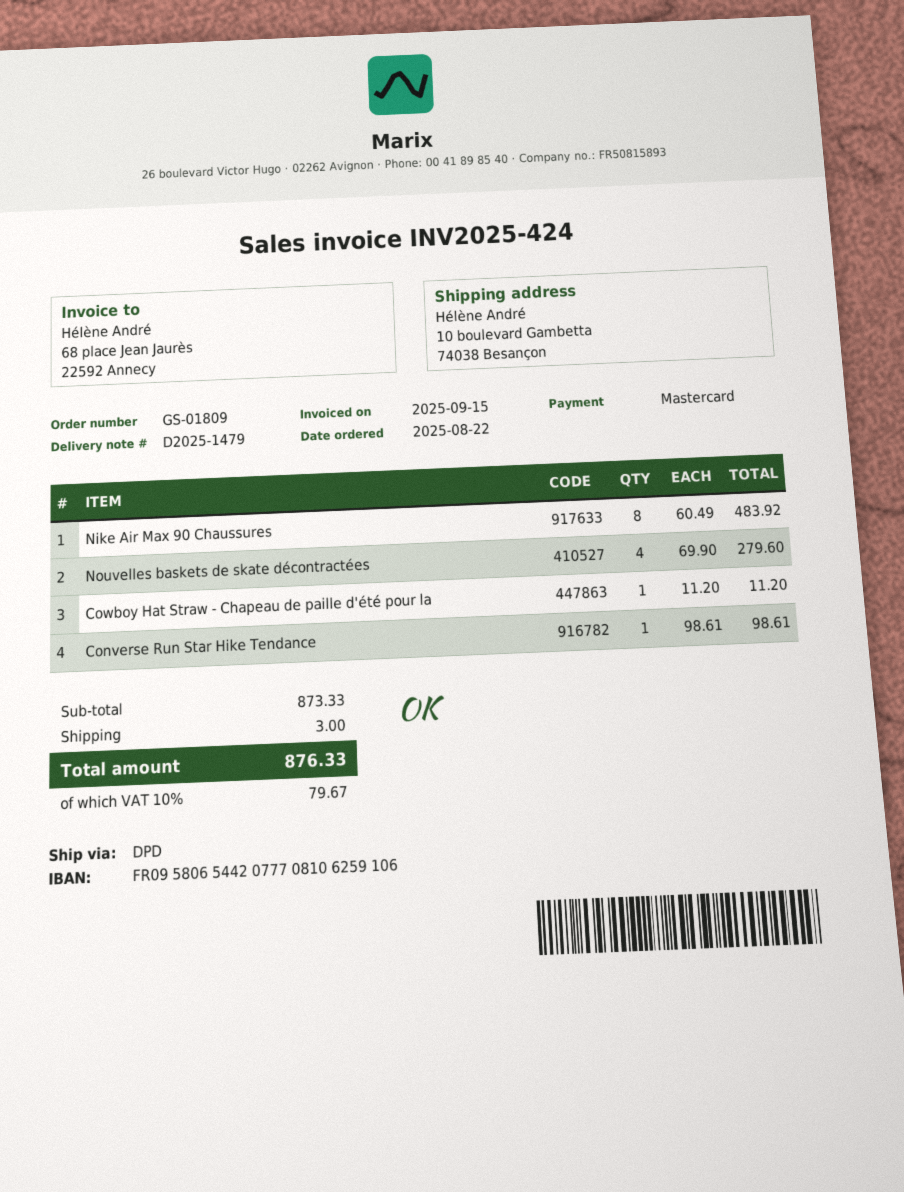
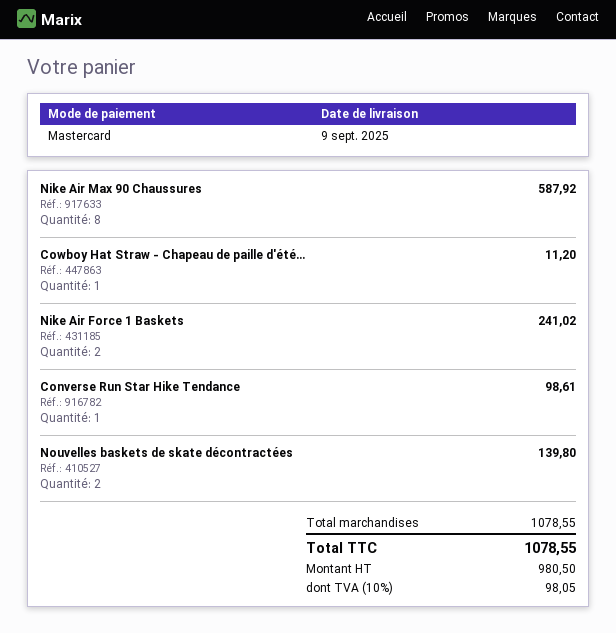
Nike Air Max 90 Chaussures: 8 for 483.92 -> 8 for 587.92
Nouvelles baskets de skate décontractées: 4 for 279.60 -> 2 for 139.80
Nike Air Force 1 Baskets: none -> 2 for 241.02
subtotal: 873.33 -> 1078.55
shipping: 3.00 -> none
tax: 10% = 79.67 -> 10% = 98.05
total: 876.33 -> 1078.55

